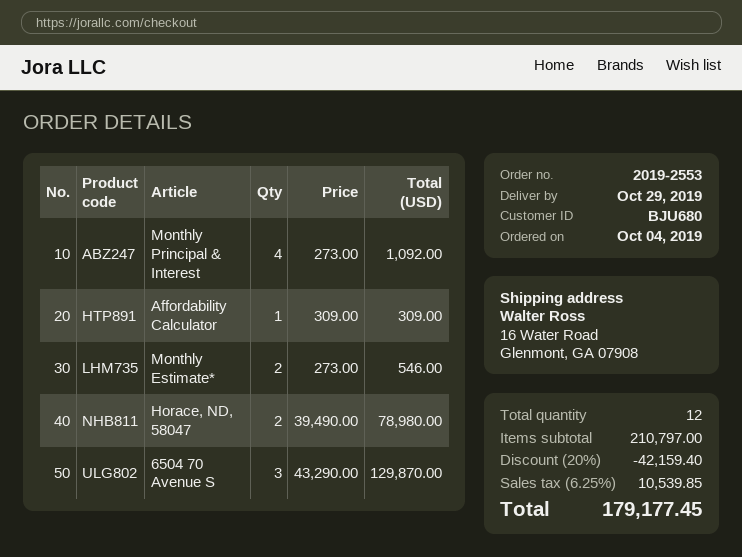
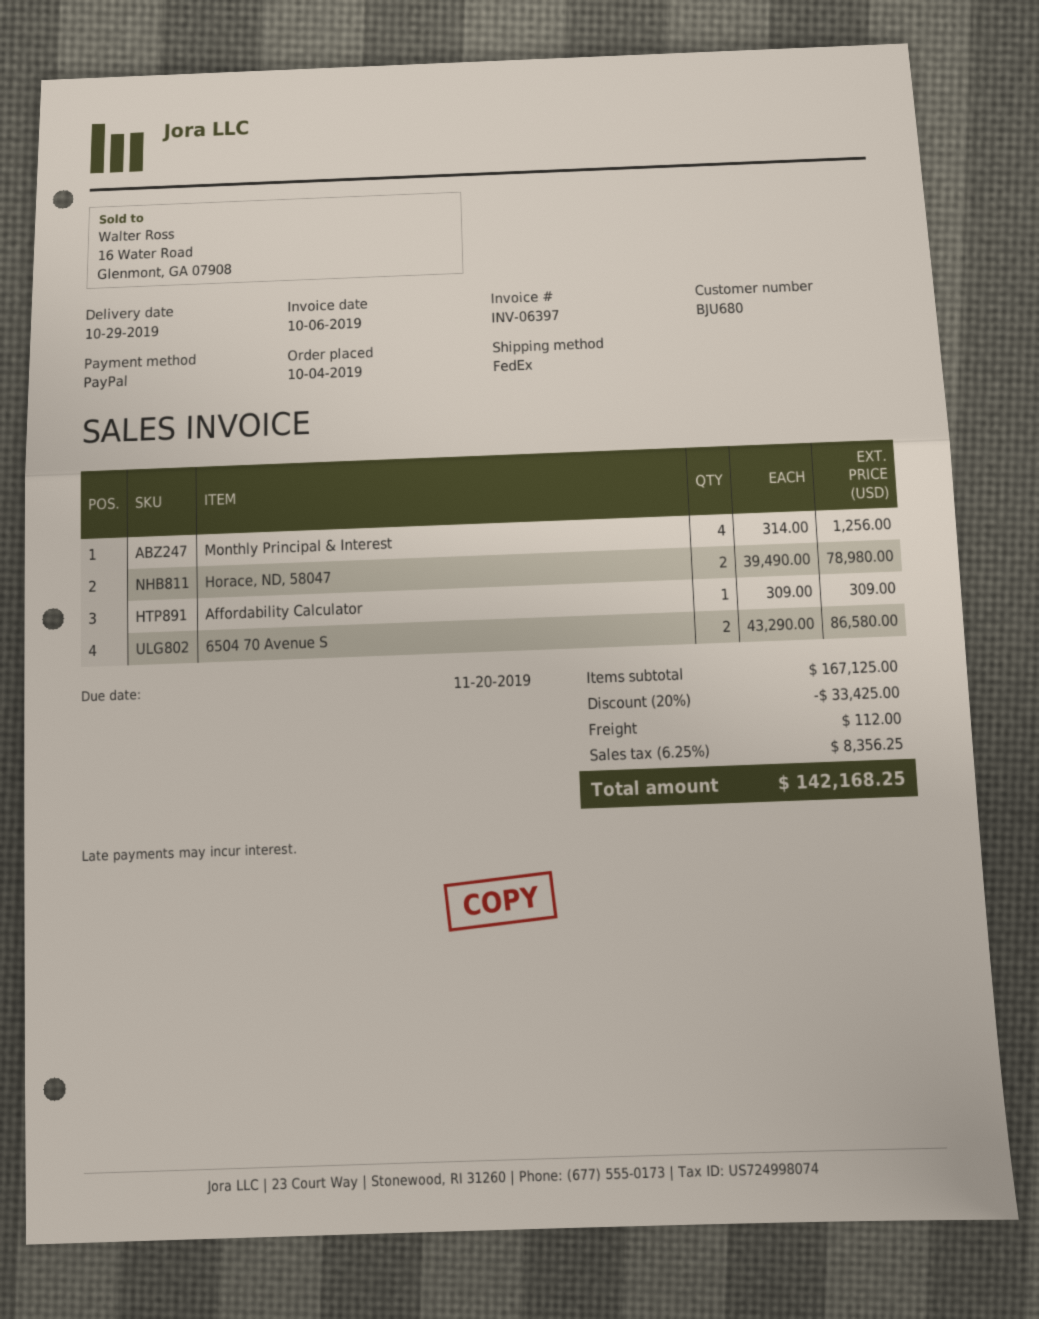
Monthly Principal & Interest: 4 x 273.00 = 1092.00 -> 4 x 314.00 = 1256.00
Monthly Estimate*: 2 x 273.00 = 546.00 -> none
6504 70 Avenue S: 3 x 43290.00 = 129870.00 -> 2 x 43290.00 = 86580.00
subtotal: 210797.00 -> 167125.00
discount: 20% = 42159.40 -> 20% = 33425.00
shipping: none -> 112.00
tax: 6.25% = 10539.85 -> 6.25% = 8356.25
total: 179177.45 -> 142168.25

